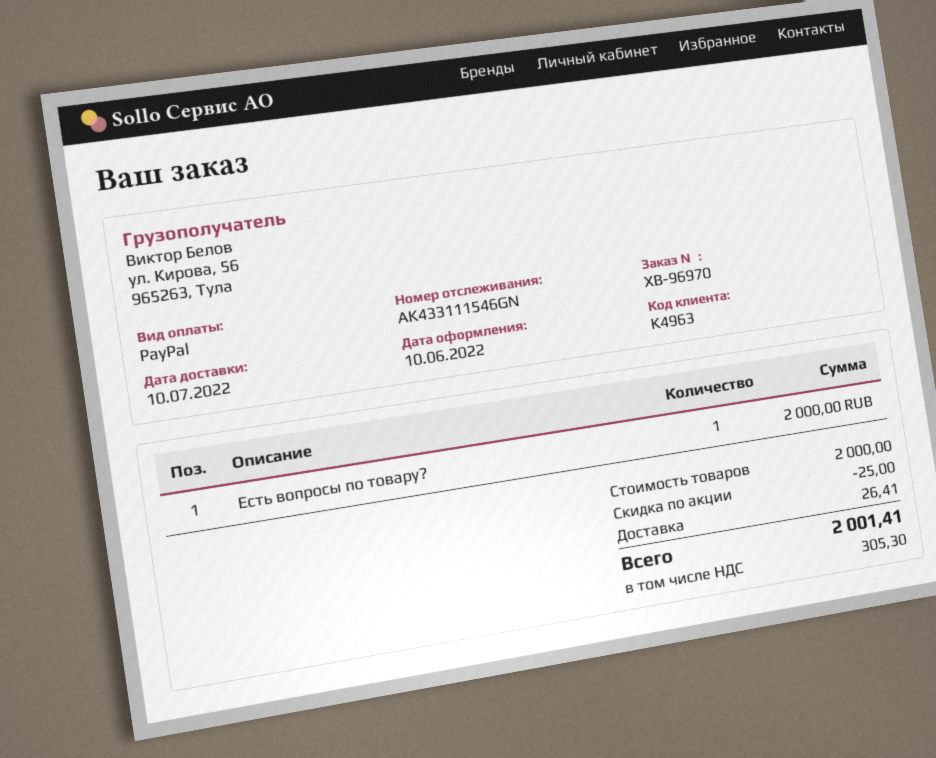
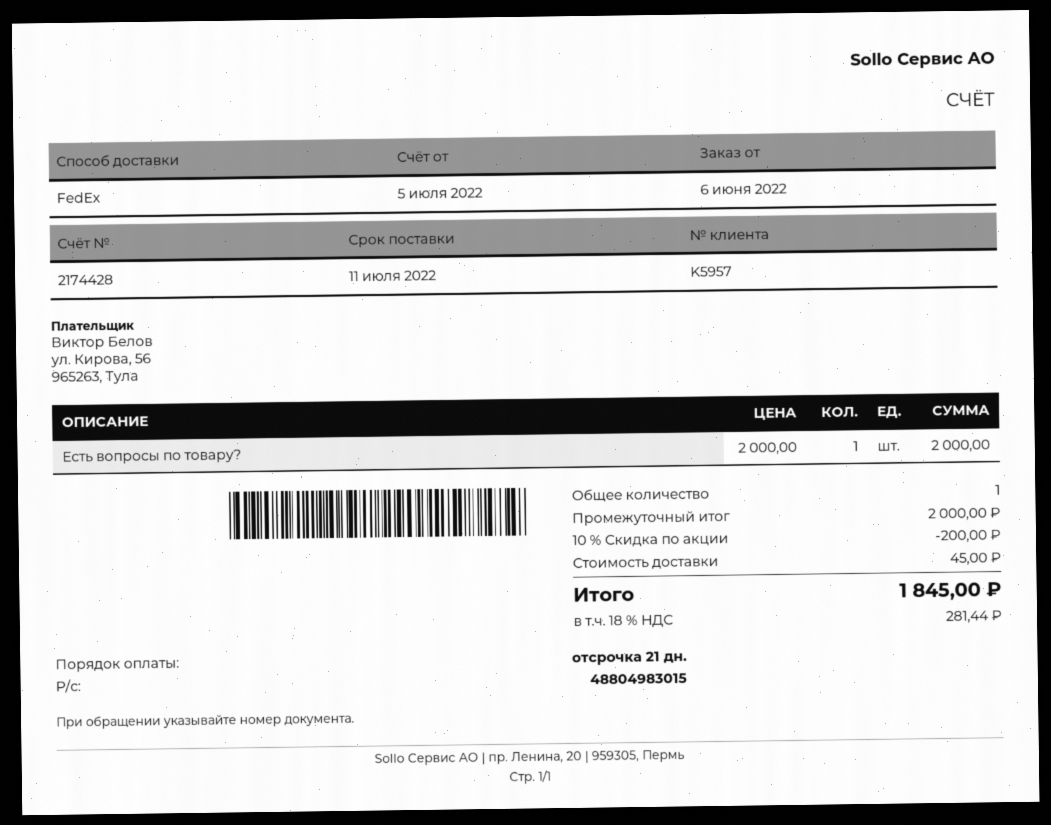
order date: 2022-06-10 -> 2022-06-06
delivery date: 2022-07-10 -> 2022-07-11
customer number: K4963 -> K5957
discount: 25.00 -> 200.00
shipping: 26.41 -> 45.00
tax: 305.30 -> 281.44
total: 2001.41 -> 1845.00

